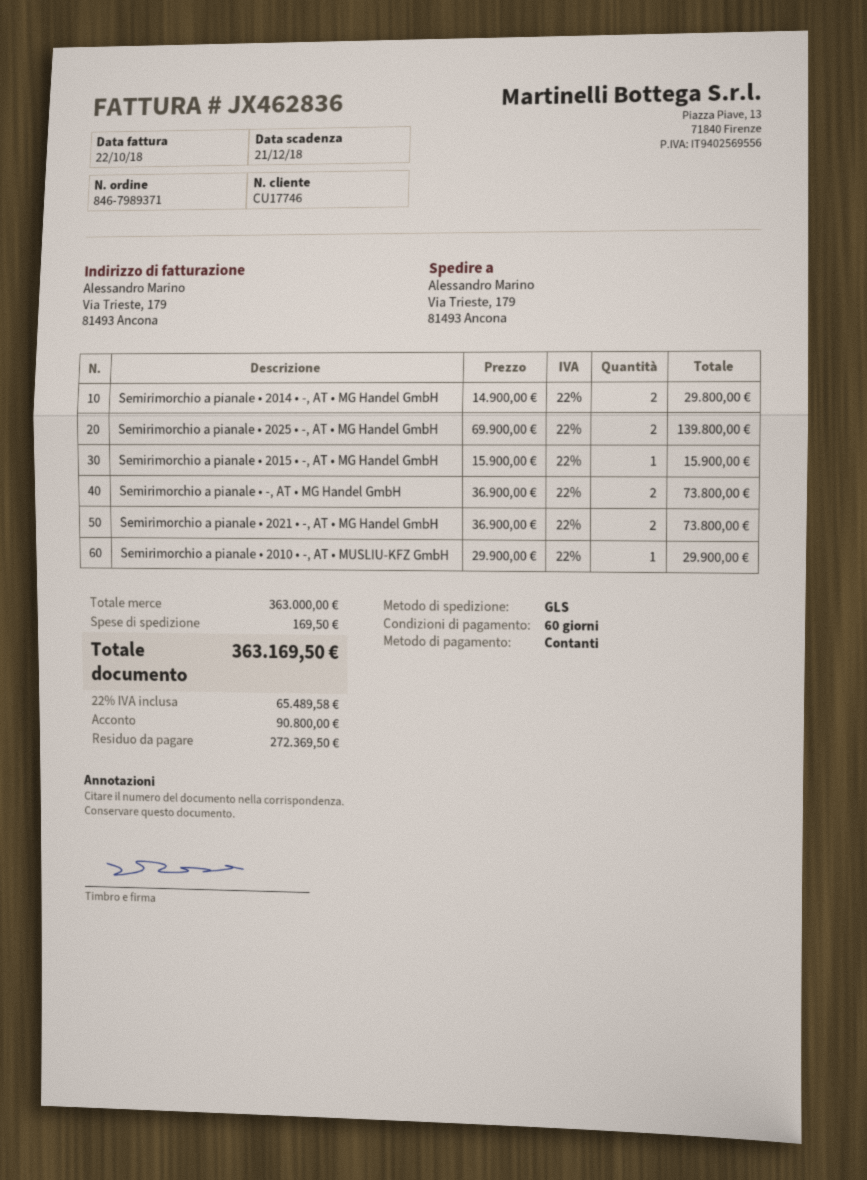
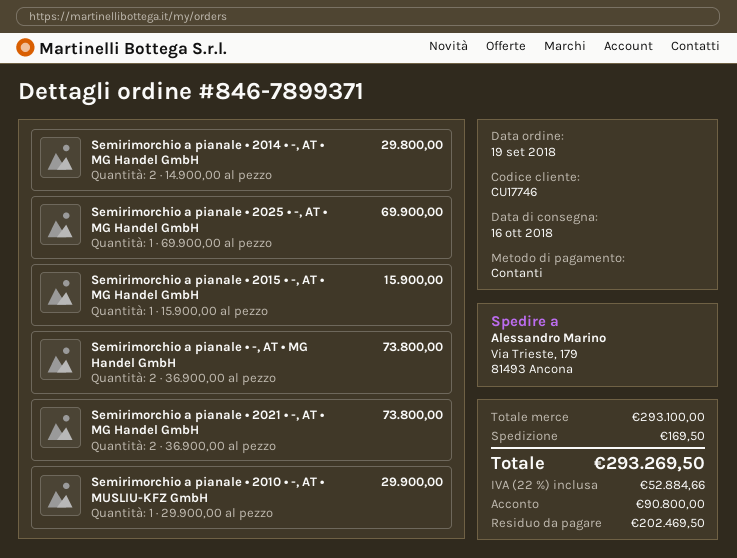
order number: 846-7989371 -> 846-7899371
Semirimorchio a pianale • 2025 • -, AT • MG Handel GmbH: 2 x 69900.00 = 139800.00 -> 1 x 69900.00 = 69900.00
subtotal: 363000.00 -> 293100.00
tax: 22% = 65489.58 -> 22% = 52884.66
total: 363169.50 -> 293269.50
balance: 272369.50 -> 202469.50

